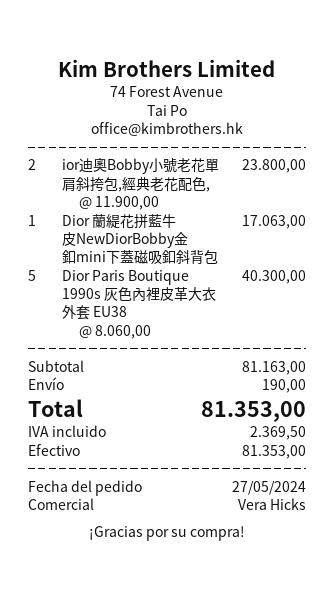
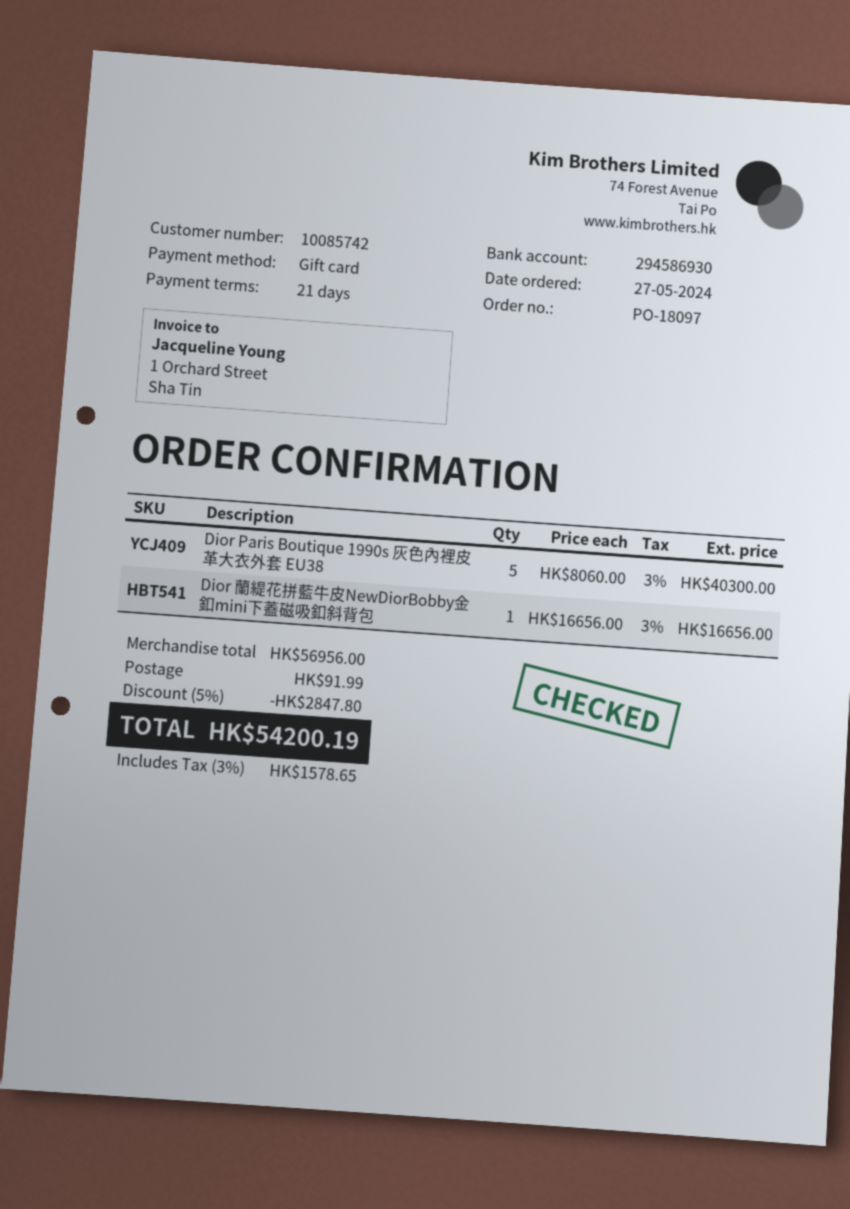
payment method: cash -> gift card
ior迪奧Bobby小號老花單肩斜挎包,經典老花配色,: 2 x 11900.00 = 23800.00 -> none
Dior 蘭緹花拼藍牛皮NewDiorBobby金釦mini下蓋磁吸釦斜背包: 1 x 17063.00 = 17063.00 -> 1 x 16656.00 = 16656.00
subtotal: 81163.00 -> 56956.00
discount: none -> 5% = 2847.80
shipping: 190.00 -> 91.99
tax: 2369.50 -> 1578.65
total: 81353.00 -> 54200.19

